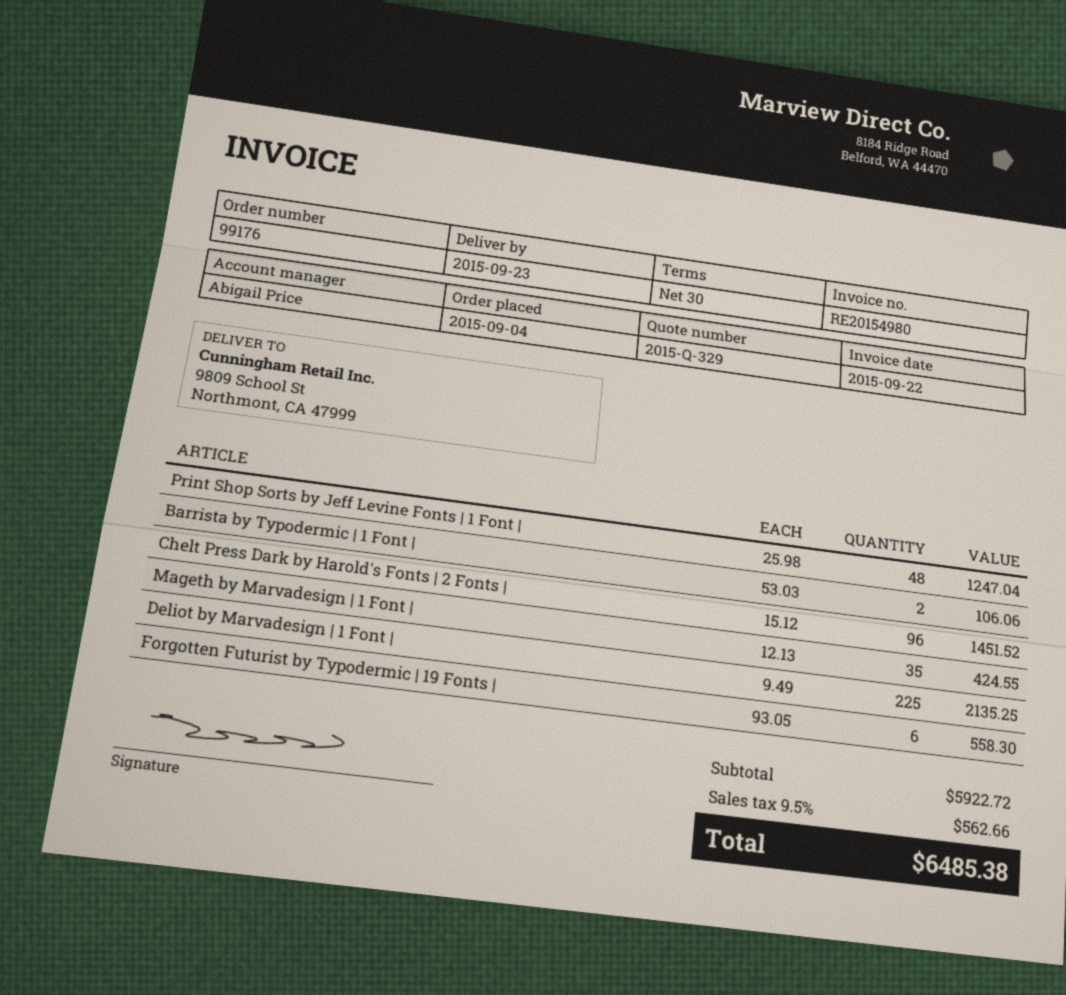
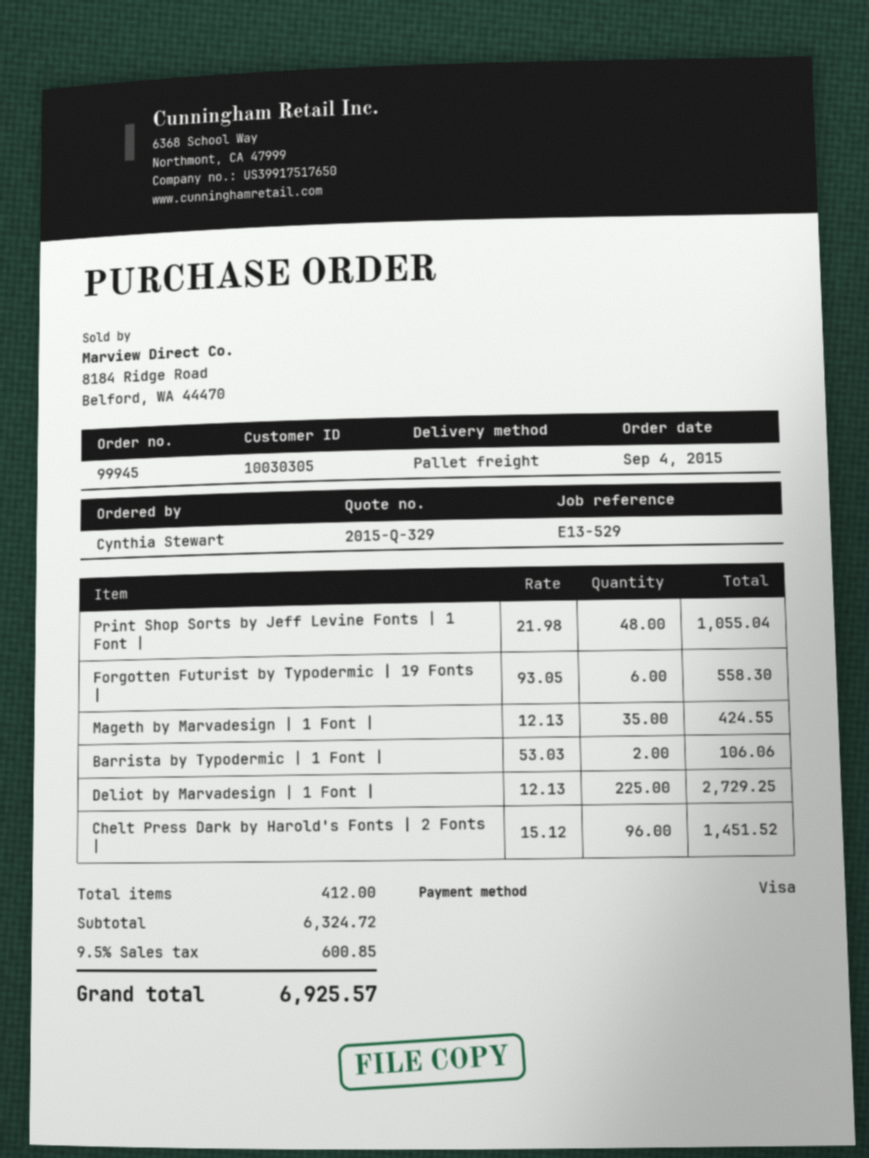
order number: 99176 -> 99945
Print Shop Sorts by Jeff Levine Fonts | 1 Font |: 48 x 25.98 = 1247.04 -> 48 x 21.98 = 1055.04
Deliot by Marvadesign | 1 Font |: 225 x 9.49 = 2135.25 -> 225 x 12.13 = 2729.25
subtotal: 5922.72 -> 6324.72
tax: 9.5% = 562.66 -> 9.5% = 600.85
total: 6485.38 -> 6925.57

